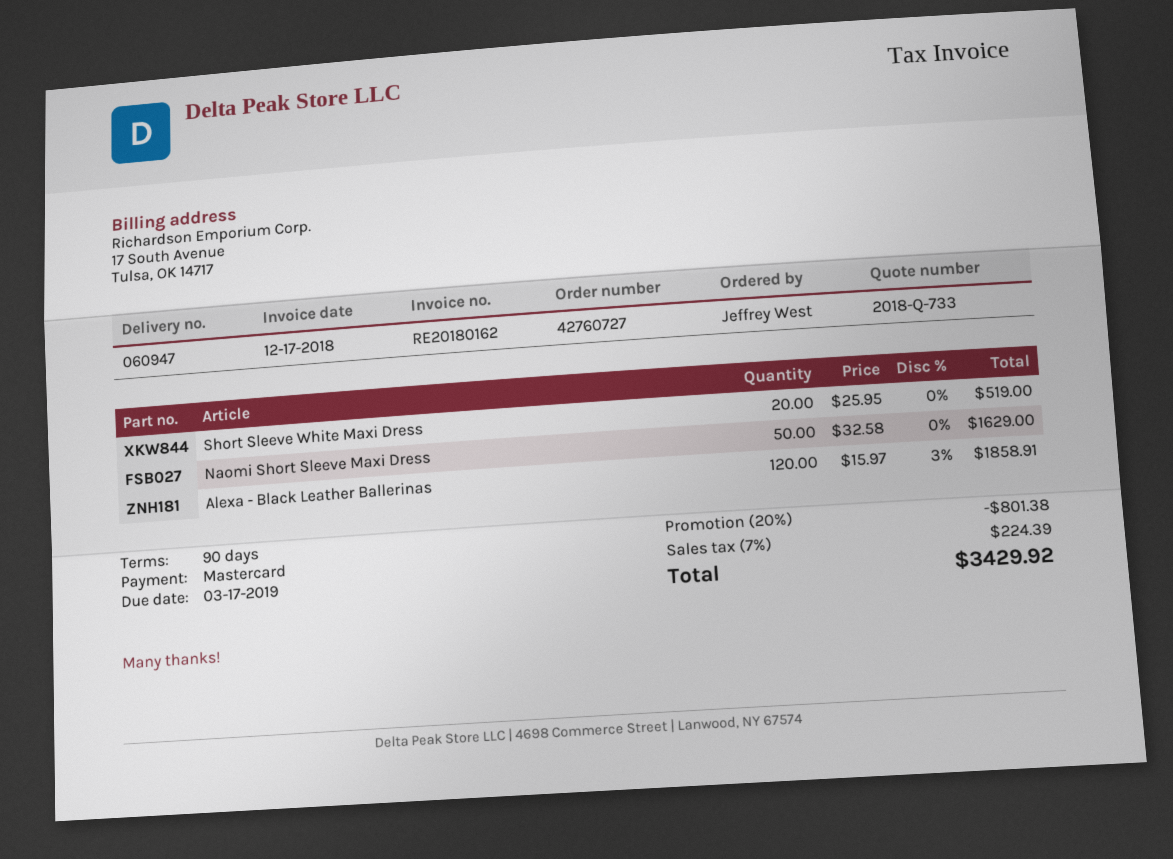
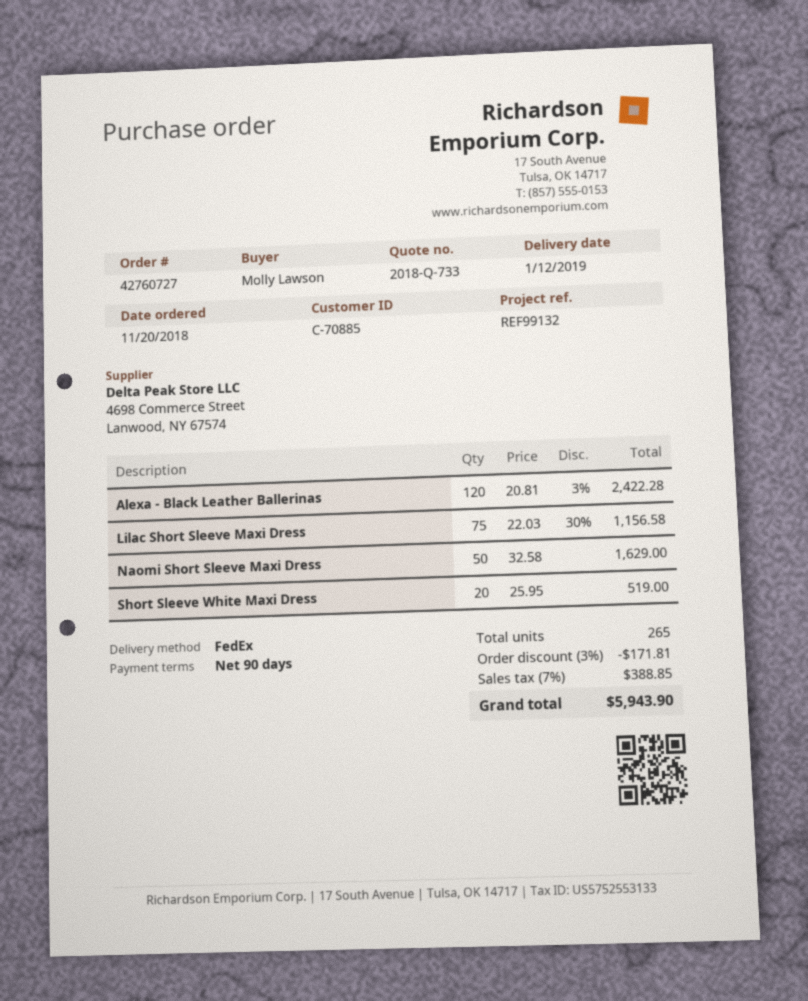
ordered by: Jeffrey West -> Molly Lawson
Alexa - Black Leather Ballerinas: 120 x 15.97 - 3% = 1858.91 -> 120 x 20.81 - 3% = 2422.28
Lilac Short Sleeve Maxi Dress: none -> 75 x 22.03 - 30% = 1156.58
discount: 20% = 801.38 -> 3% = 171.81
tax: 7% = 224.39 -> 7% = 388.85
total: 3429.92 -> 5943.90

